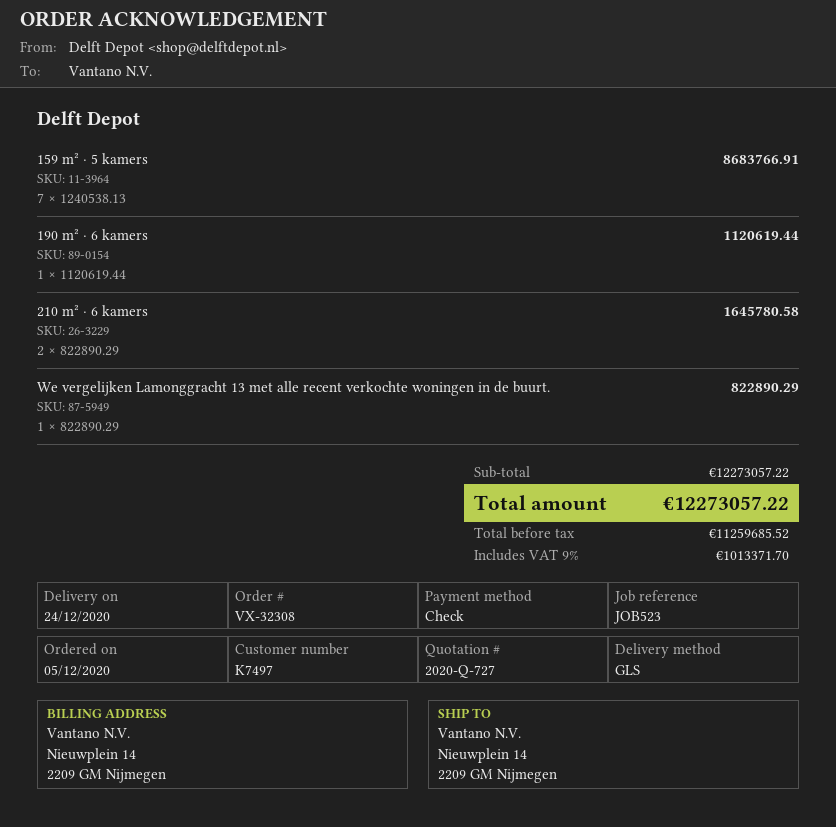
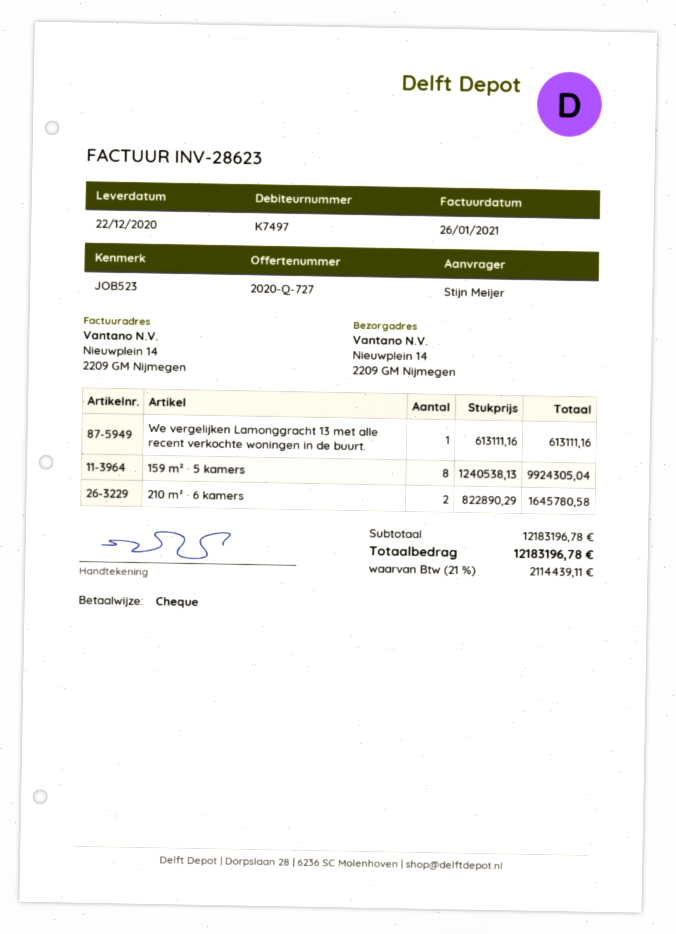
delivery date: 2020-12-24 -> 2020-12-22
159 m² · 5 kamers: 7 x 1240538.13 = 8683766.91 -> 8 x 1240538.13 = 9924305.04
190 m² · 6 kamers: 1 x 1120619.44 = 1120619.44 -> none
We vergelijken Lamonggracht 13 met alle recent verkochte woningen in de buurt.: 1 x 822890.29 = 822890.29 -> 1 x 613111.16 = 613111.16
subtotal: 12273057.22 -> 12183196.78
tax: 9% = 1013371.70 -> 21% = 2114439.11
total: 12273057.22 -> 12183196.78

